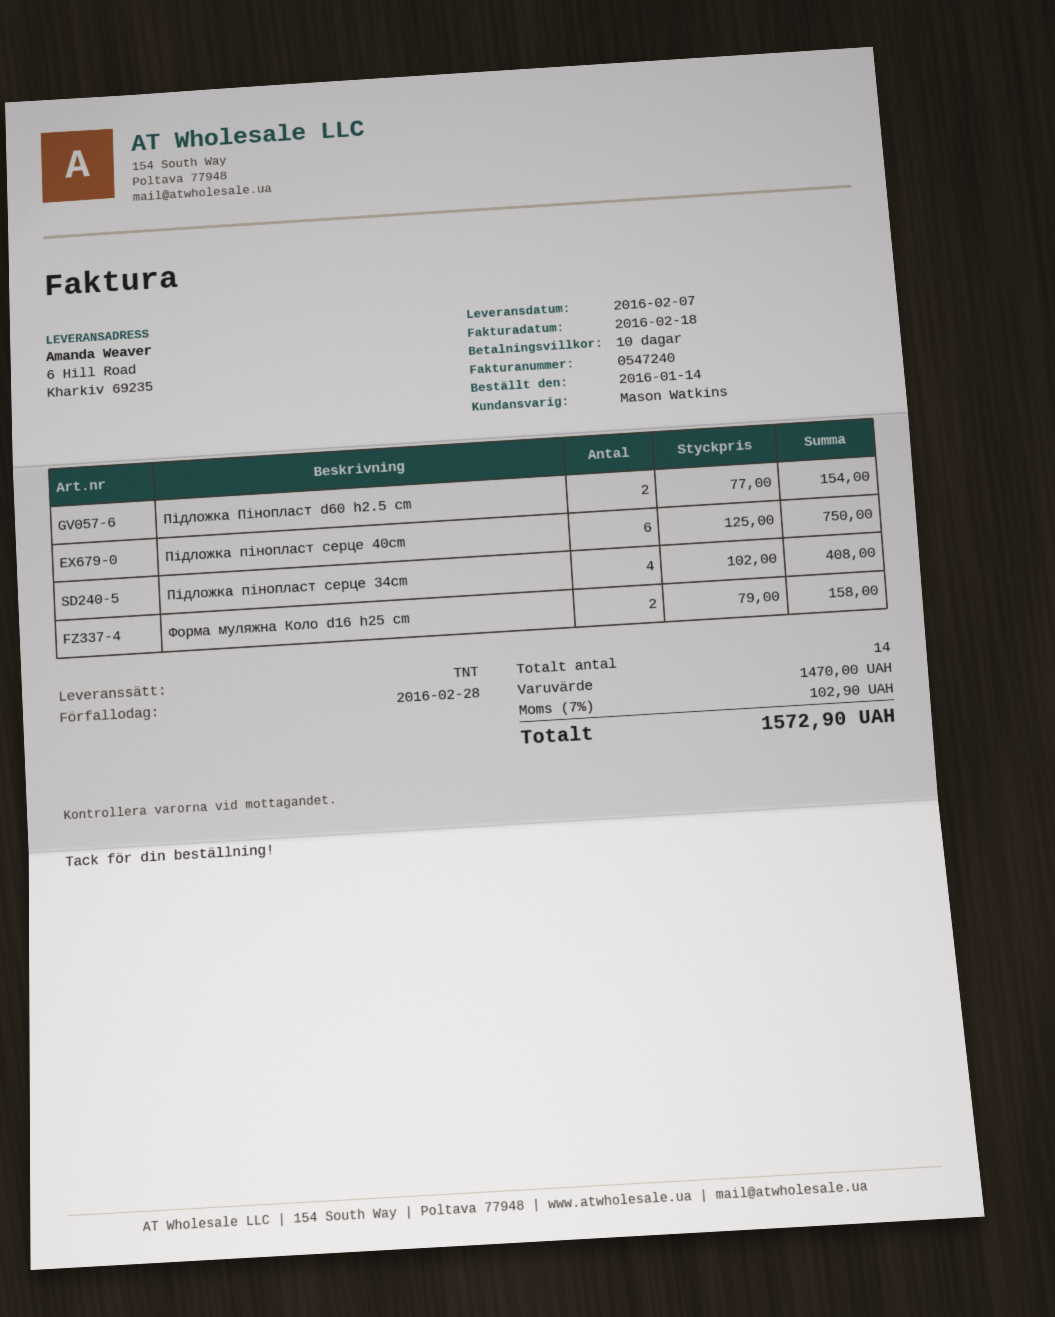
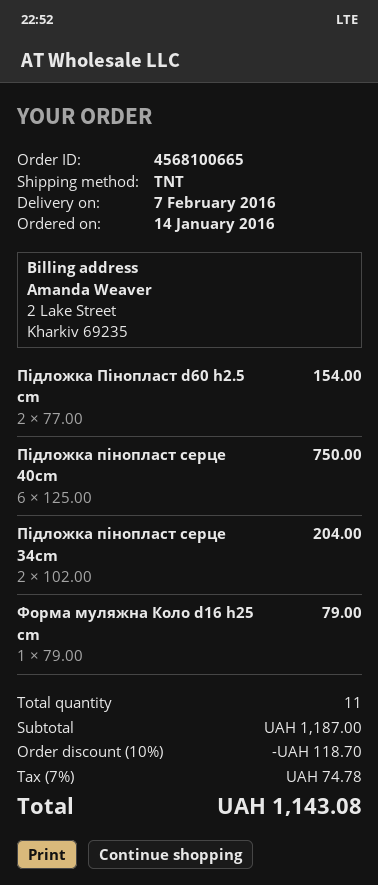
Підложка пінопласт серце 34cm: 4 x 102.00 = 408.00 -> 2 x 102.00 = 204.00
Форма муляжна Коло d16 h25 cm: 2 x 79.00 = 158.00 -> 1 x 79.00 = 79.00
total quantity: 14 -> 11
subtotal: 1470.00 -> 1187.00
discount: none -> 10% = 118.70
tax: 7% = 102.90 -> 7% = 74.78
total: 1572.90 -> 1143.08

